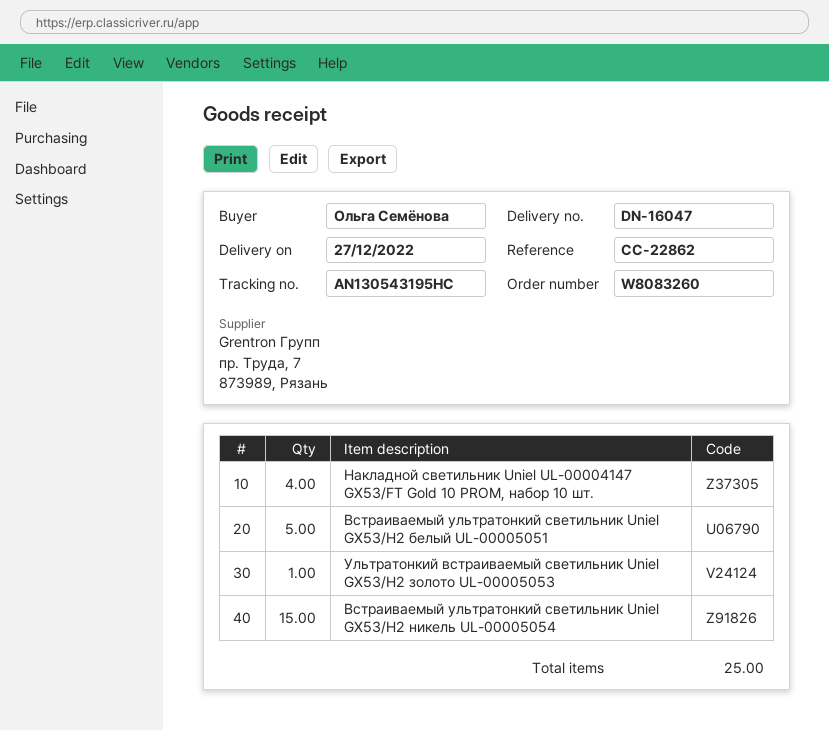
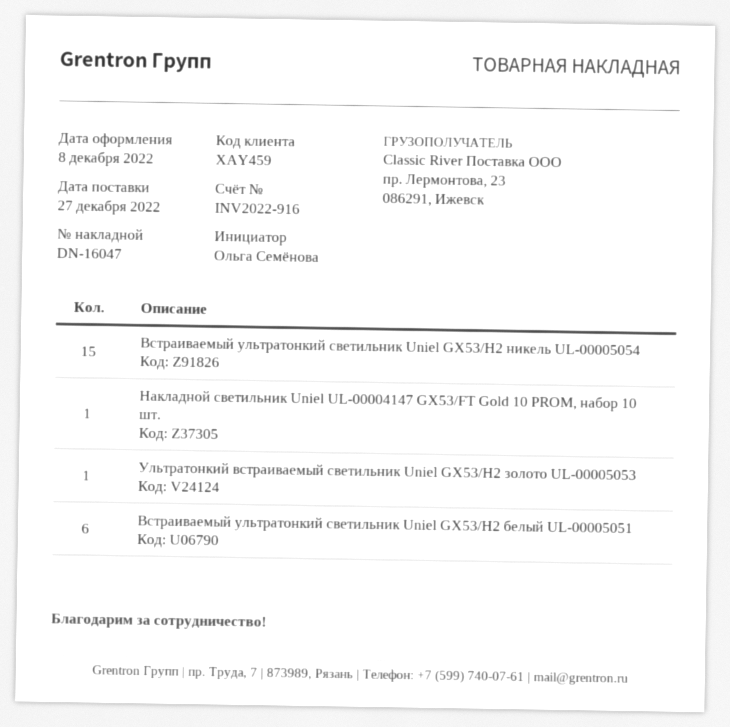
Накладной светильник Uniel UL-00004147 GX53/FT Gold 10 PROM, набор 10 шт.: 4 -> 1
Встраиваемый ультратонкий светильник Uniel GX53/H2 белый UL-00005051: 5 -> 6

